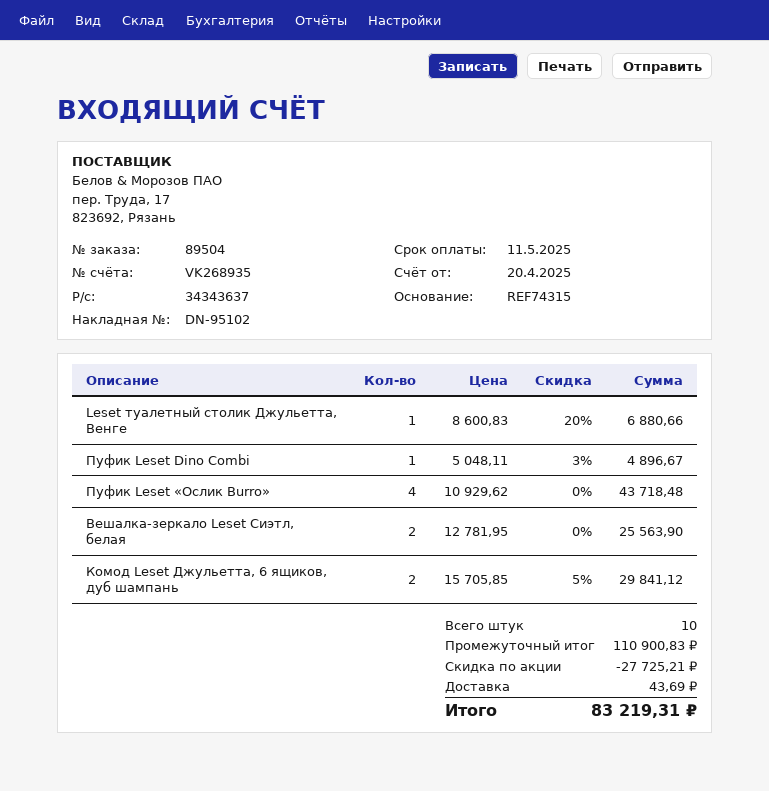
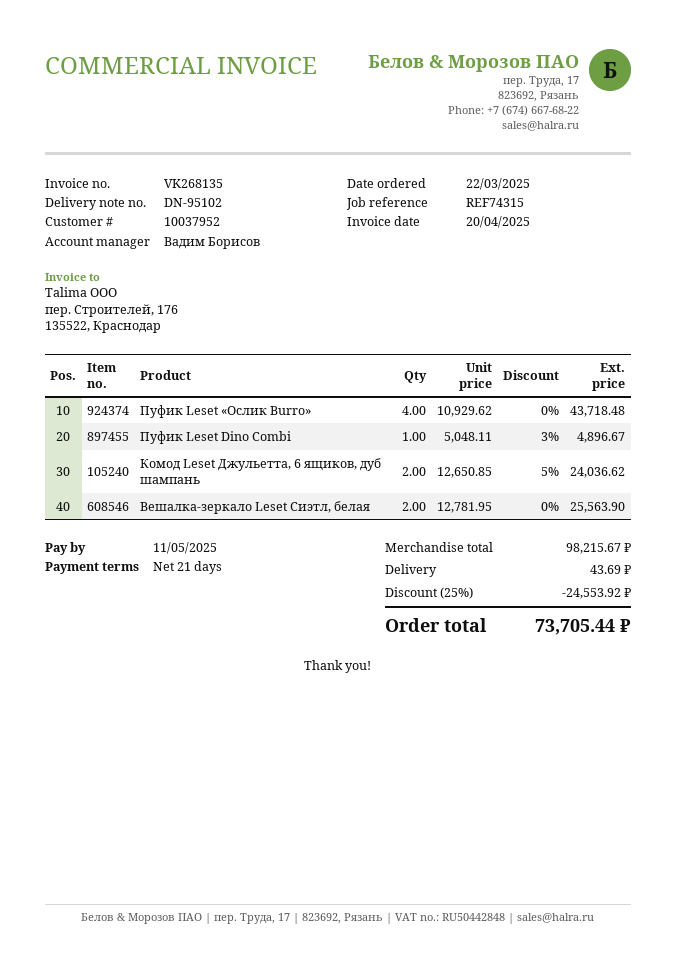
invoice number: VK268935 -> VK268135
Leset туалетный столик Джульетта, Венге: 1 x 8600.83 - 20% = 6880.66 -> none
Комод Leset Джульетта, 6 ящиков, дуб шампань: 2 x 15705.85 - 5% = 29841.12 -> 2 x 12650.85 - 5% = 24036.62
subtotal: 110900.83 -> 98215.67
discount: 27725.21 -> 24553.92
total: 83219.31 -> 73705.44

